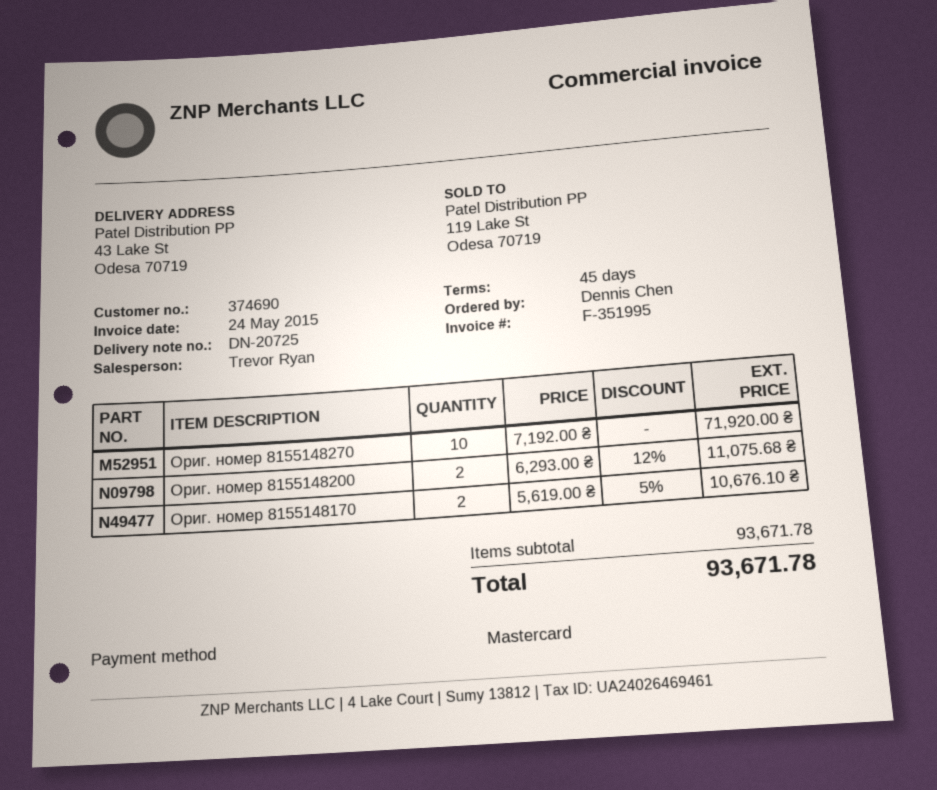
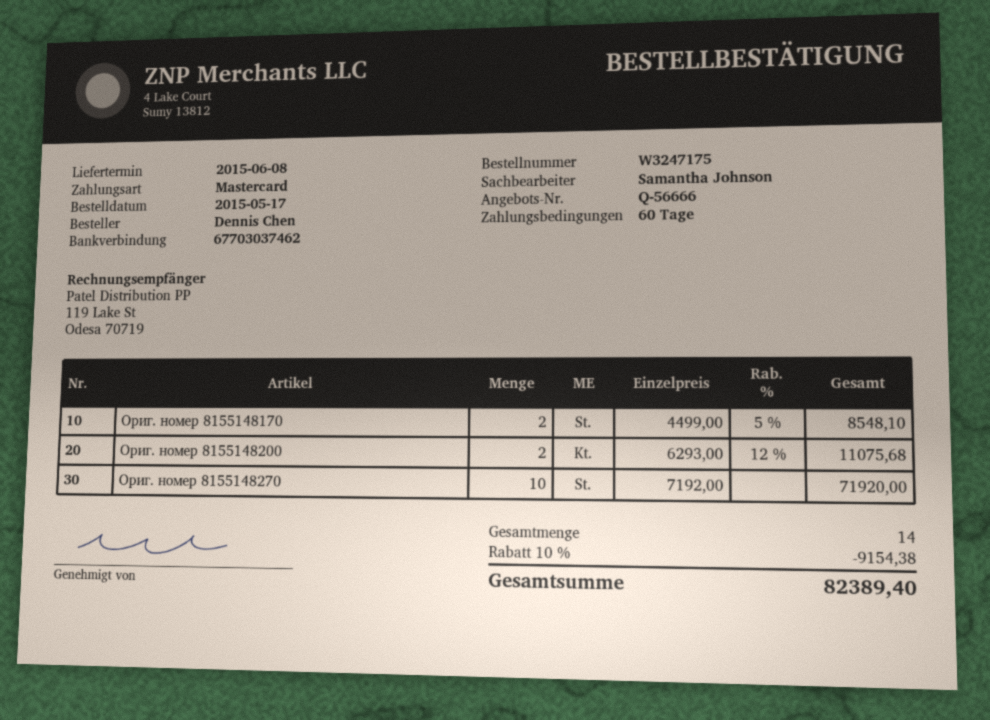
payment terms: 45 days -> 60 days
sales rep: Trevor Ryan -> Samantha Johnson
Ориг. номер 8155148170: 2 x 5619.00 - 5% = 10676.10 -> 2 x 4499.00 - 5% = 8548.10
discount: none -> 10% = 9154.38
total: 93671.78 -> 82389.40

